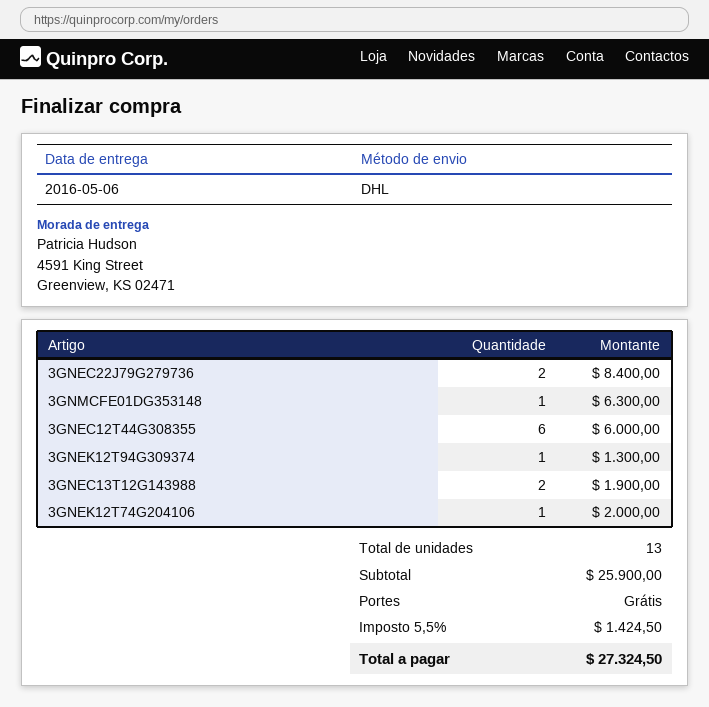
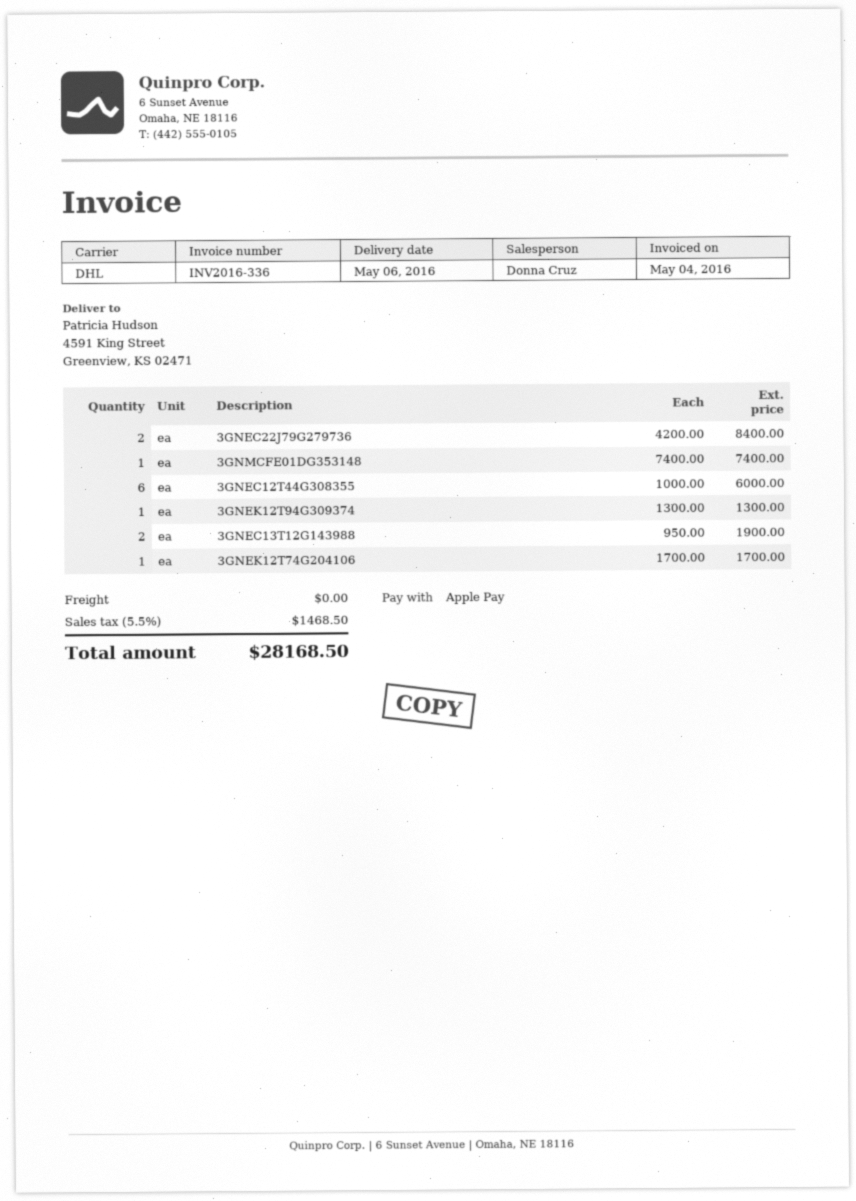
3GNMCFE01DG353148: 1 for 6300.00 -> 1 for 7400.00
3GNEK12T74G204106: 1 for 2000.00 -> 1 for 1700.00
tax: 5.5% = 1424.50 -> 5.5% = 1468.50
total: 27324.50 -> 28168.50

